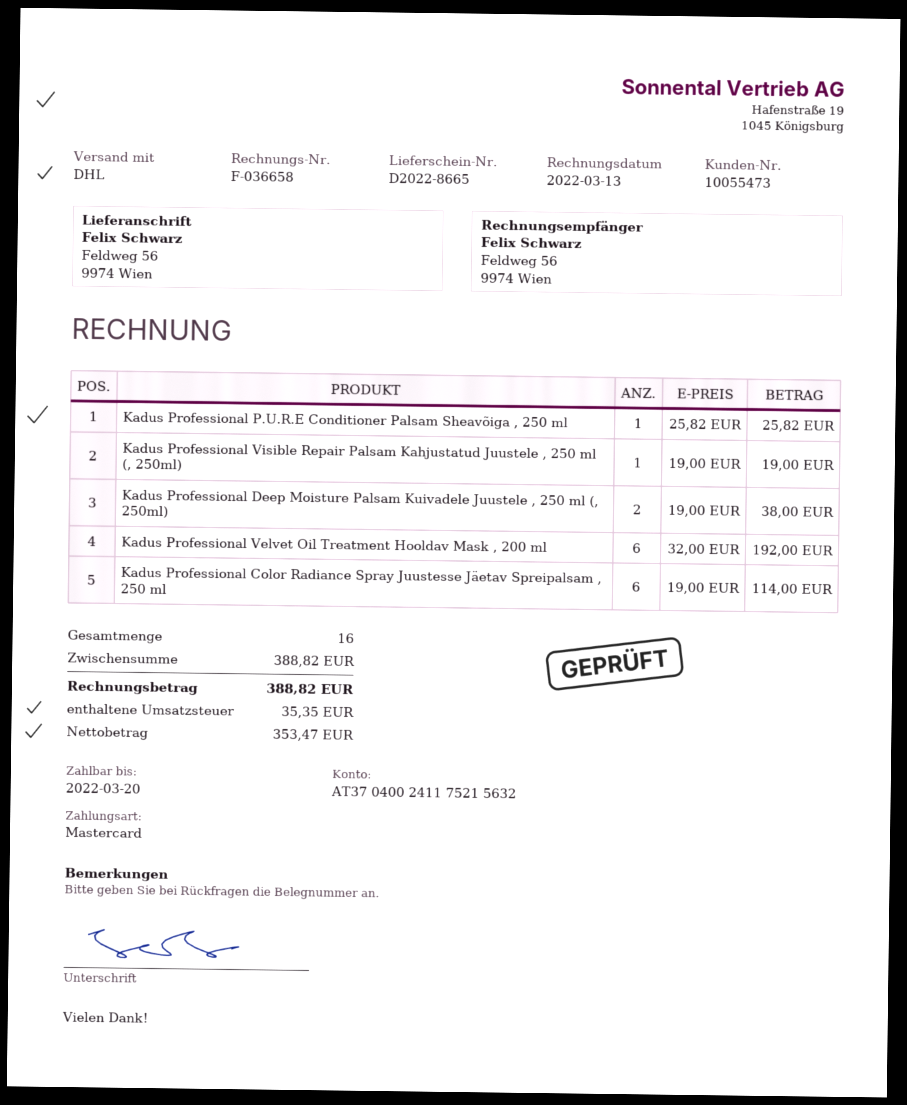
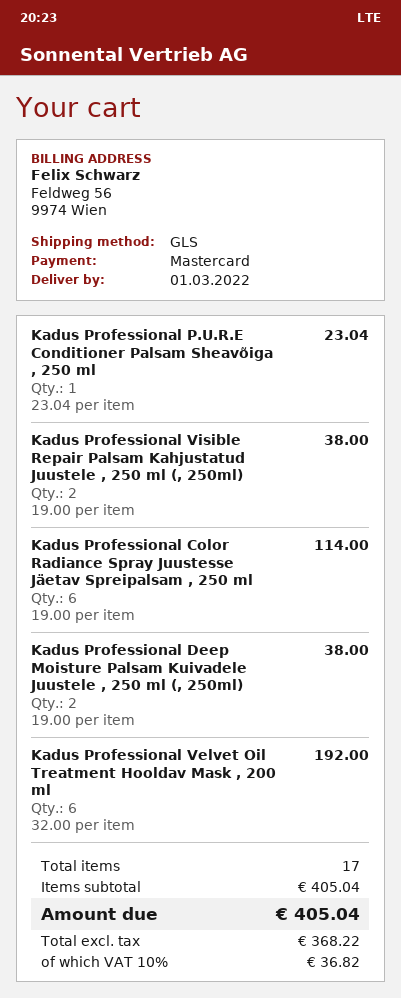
shipping method: DHL -> GLS
Kadus Professional P.U.R.E Conditioner Palsam Sheavõiga , 250 ml: 1 x 25.82 = 25.82 -> 1 x 23.04 = 23.04
Kadus Professional Visible Repair Palsam Kahjustatud Juustele , 250 ml (, 250ml): 1 x 19.00 = 19.00 -> 2 x 19.00 = 38.00
total quantity: 16 -> 17
subtotal: 388.82 -> 405.04
net: 353.47 -> 368.22
tax: 35.35 -> 36.82
total: 388.82 -> 405.04

